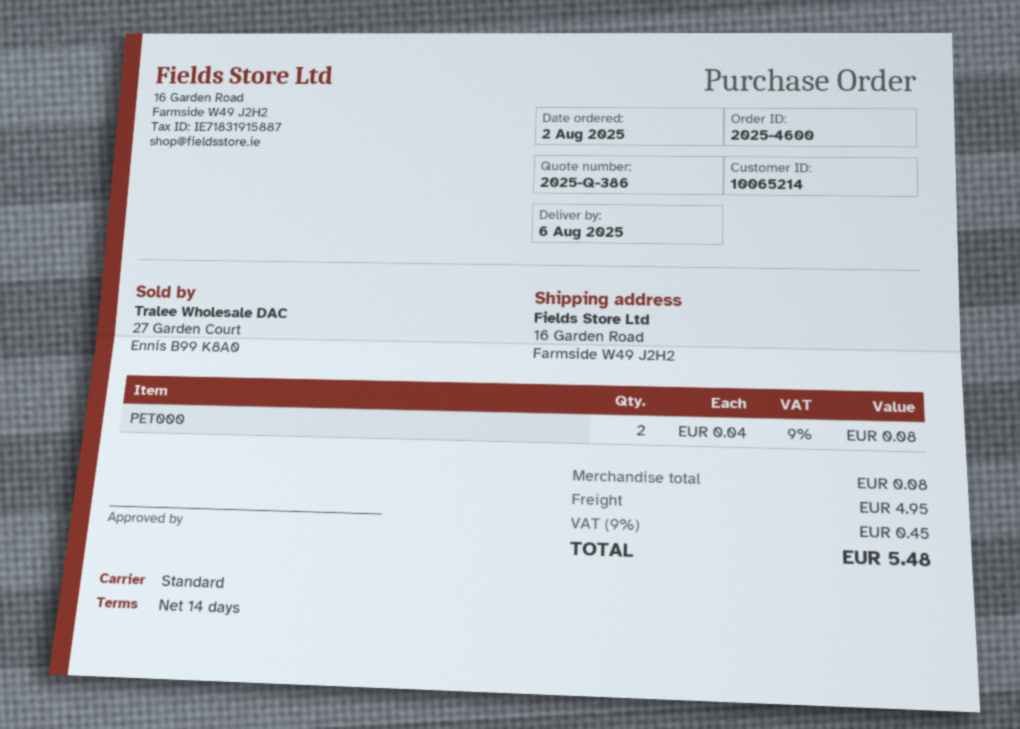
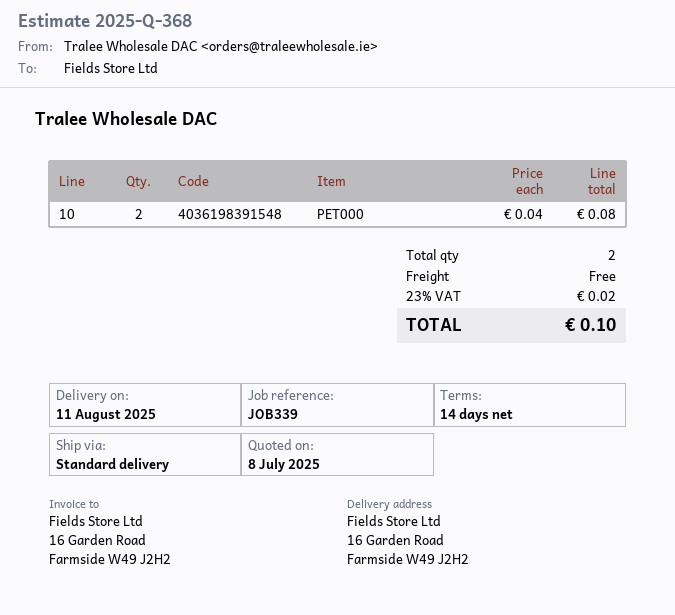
quote number: 2025-Q-386 -> 2025-Q-368
delivery date: 2025-08-06 -> 2025-08-11
shipping: 4.95 -> 0.00
tax: 9% = 0.45 -> 23% = 0.02
total: 5.48 -> 0.10

